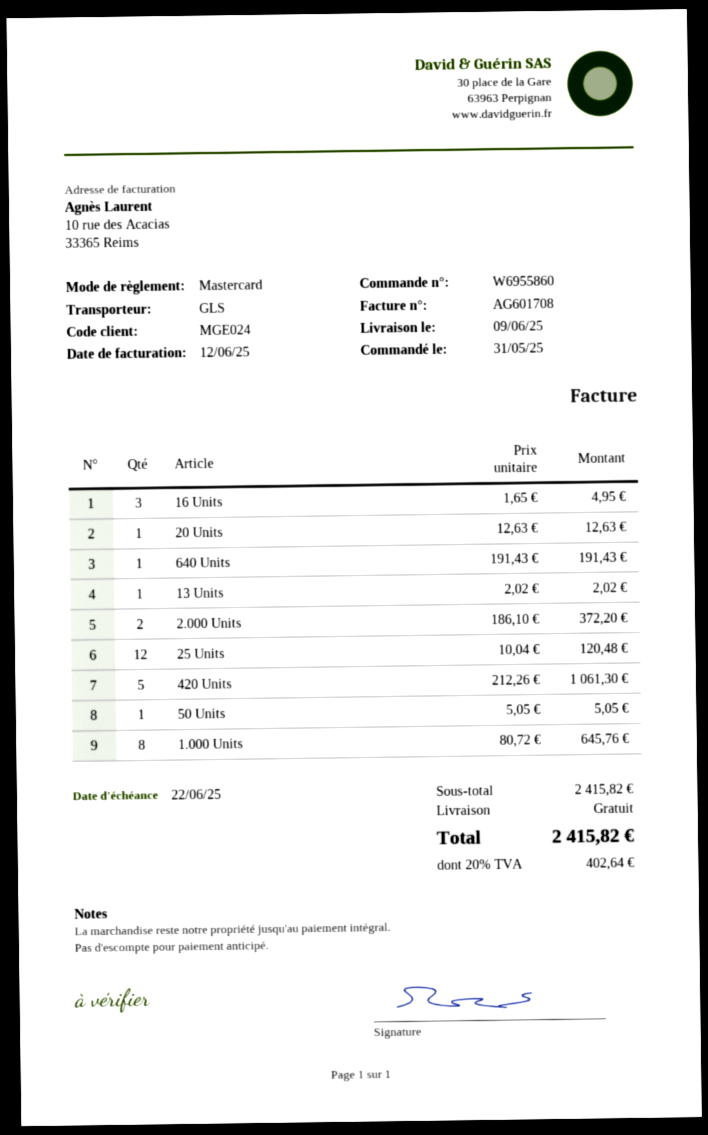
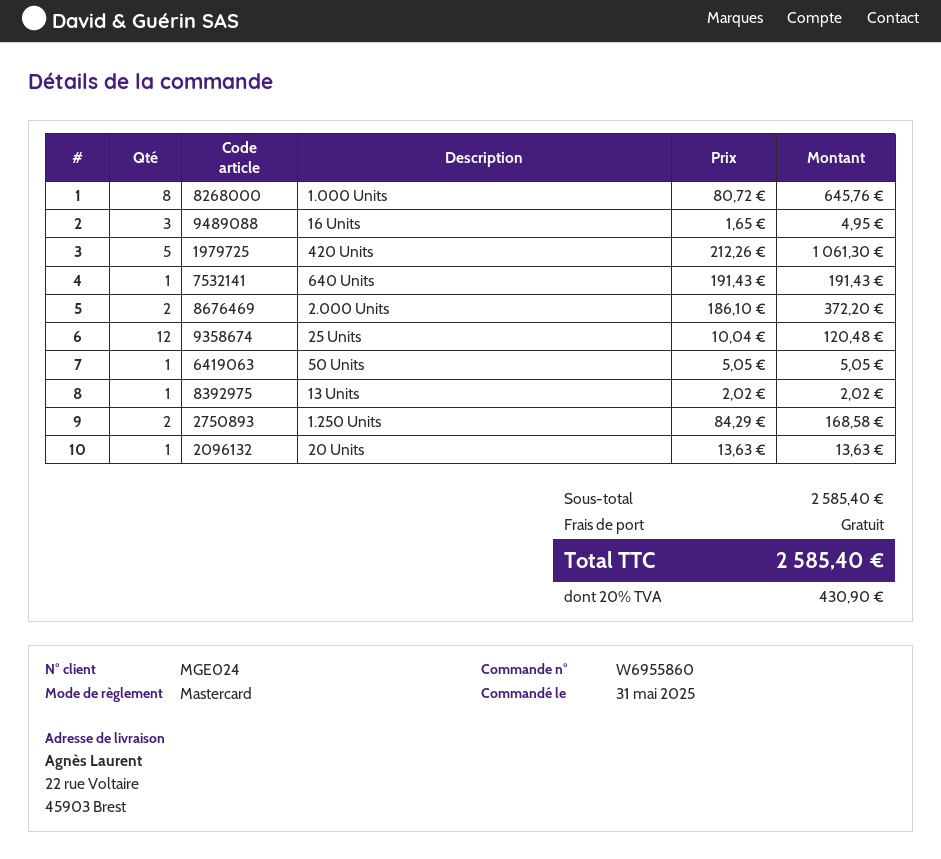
20 Units: 1 x 12.63 = 12.63 -> 1 x 13.63 = 13.63
1.250 Units: none -> 2 x 84.29 = 168.58
subtotal: 2415.82 -> 2585.40
tax: 20% = 402.64 -> 20% = 430.90
total: 2415.82 -> 2585.40

